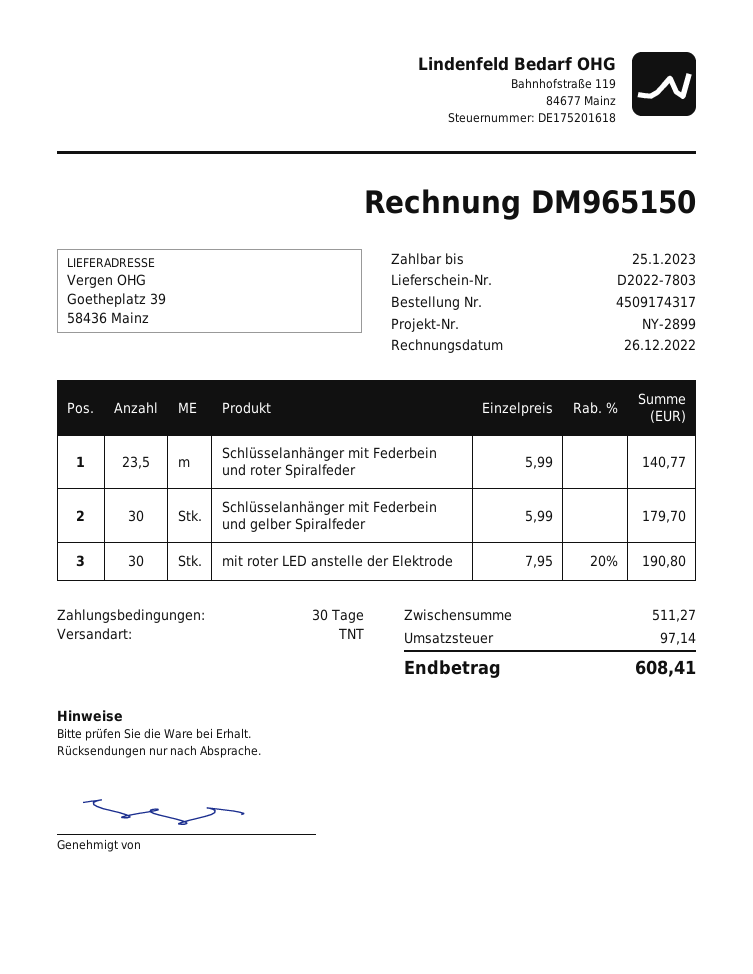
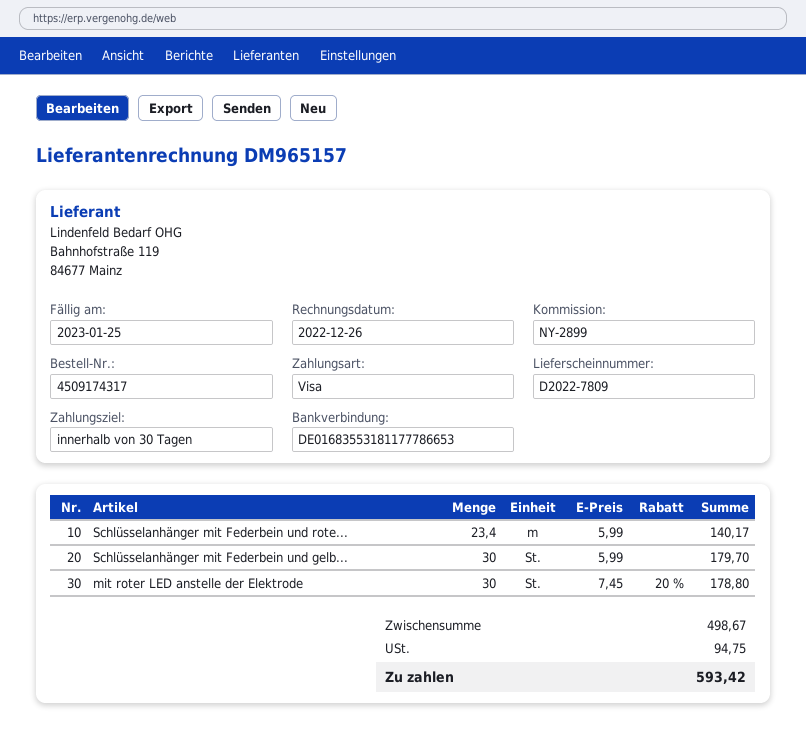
delivery note number: D2022-7803 -> D2022-7809
invoice number: DM965150 -> DM965157
Schlüsselanhänger mit Federbein und roter Spiralfeder: 23.5 x 5.99 = 140.77 -> 23.4 x 5.99 = 140.17
mit roter LED anstelle der Elektrode: 30 x 7.95 - 20% = 190.80 -> 30 x 7.45 - 20% = 178.80
subtotal: 511.27 -> 498.67
tax: 97.14 -> 94.75
total: 608.41 -> 593.42

